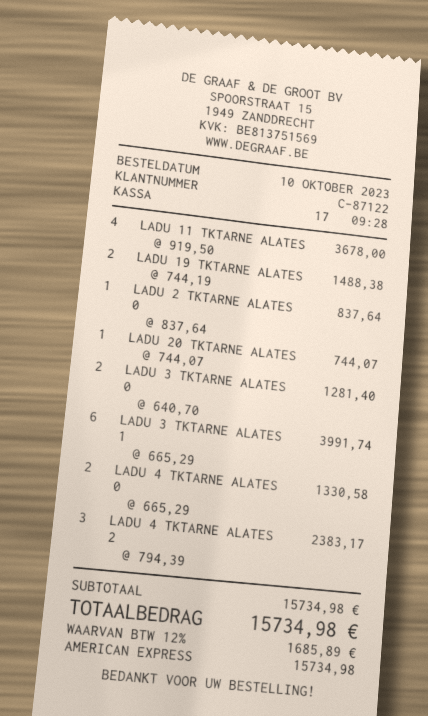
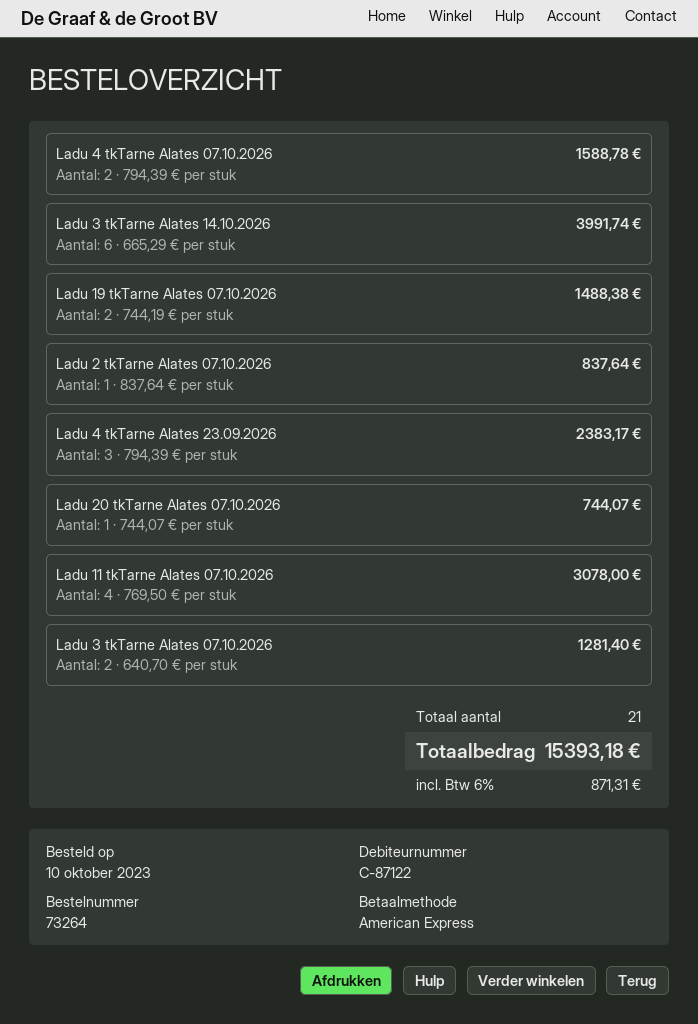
LADU 11 TKTARNE ALATES: 4 x 919.50 = 3678.00 -> 4 x 769.50 = 3078.00
LADU 4 TKTARNE ALATES 0: 2 x 665.29 = 1330.58 -> 2 x 794.39 = 1588.78
tax: 12% = 1685.89 -> 6% = 871.31
total: 15734.98 -> 15393.18

